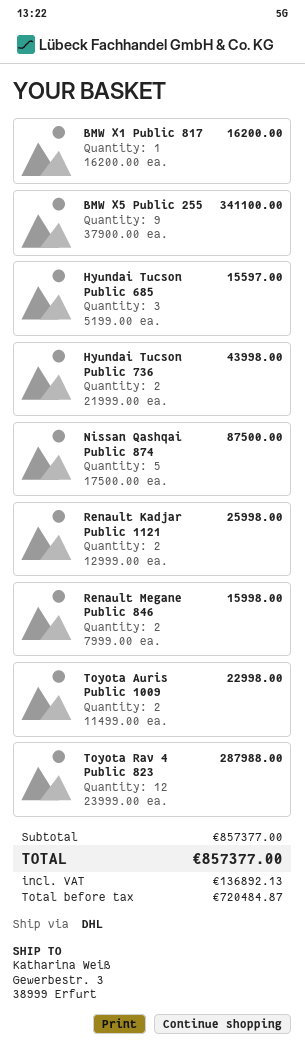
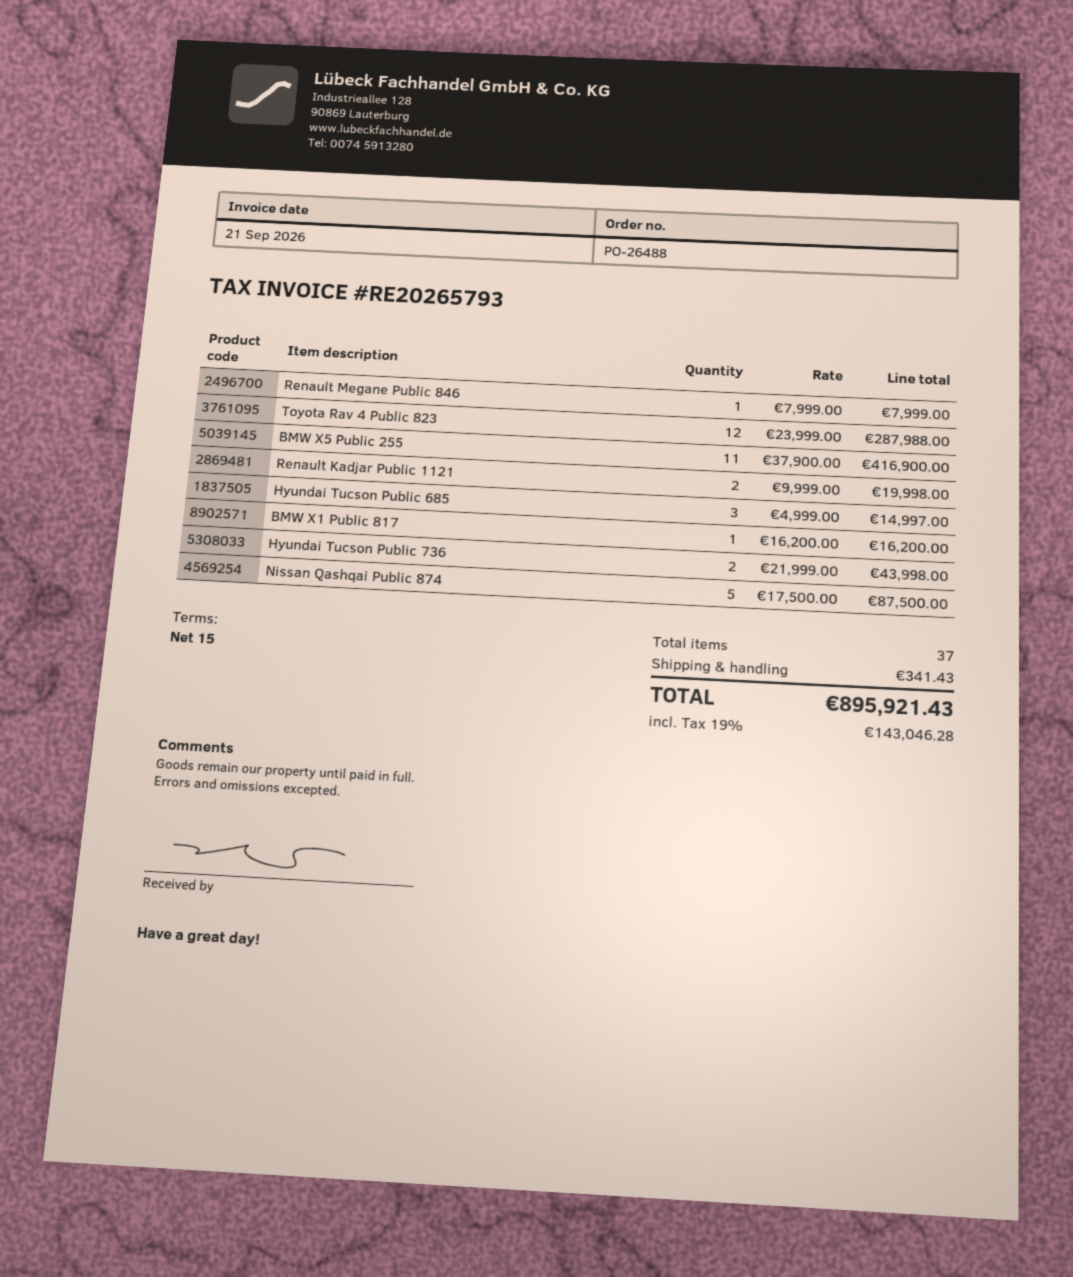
BMW X5 Public 255: 9 x 37900.00 = 341100.00 -> 11 x 37900.00 = 416900.00
Hyundai Tucson Public 685: 3 x 5199.00 = 15597.00 -> 3 x 4999.00 = 14997.00
Renault Kadjar Public 1121: 2 x 12999.00 = 25998.00 -> 2 x 9999.00 = 19998.00
Renault Megane Public 846: 2 x 7999.00 = 15998.00 -> 1 x 7999.00 = 7999.00
Toyota Auris Public 1009: 2 x 11499.00 = 22998.00 -> none
shipping: none -> 341.43
tax: 136892.13 -> 143046.28
total: 857377.00 -> 895921.43

